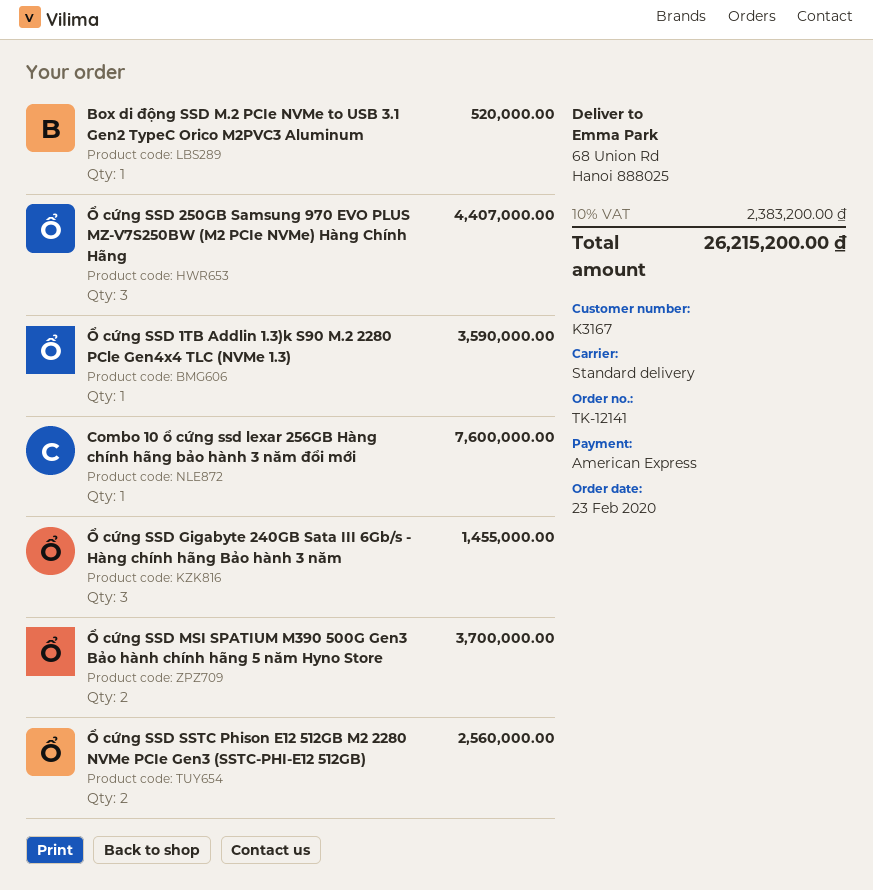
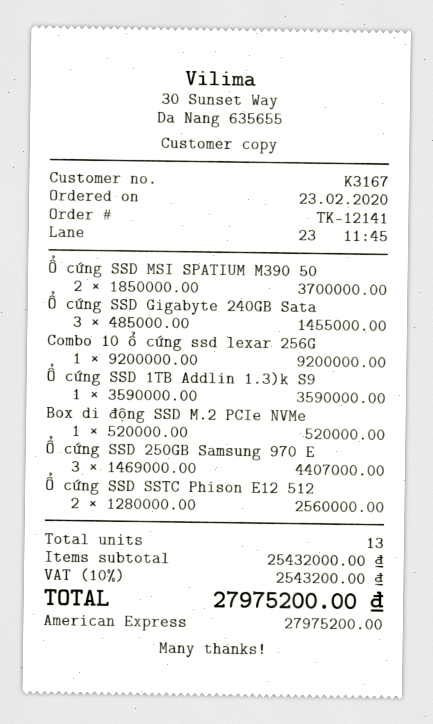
Combo 10 ổ cứng ssd lexar 256GB Hàng chính hãng bảo hành 3 năm đổi mới: 1 for 7600000.00 -> 1 for 9200000.00
tax: 10% = 2383200.00 -> 10% = 2543200.00
total: 26215200.00 -> 27975200.00

